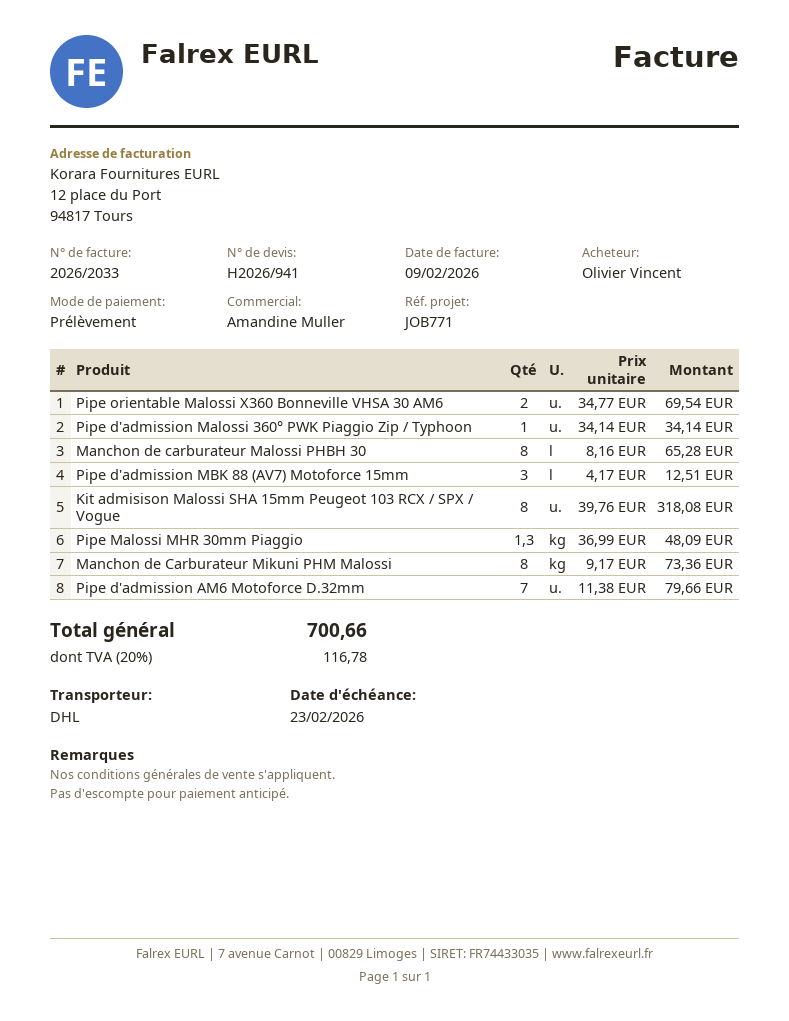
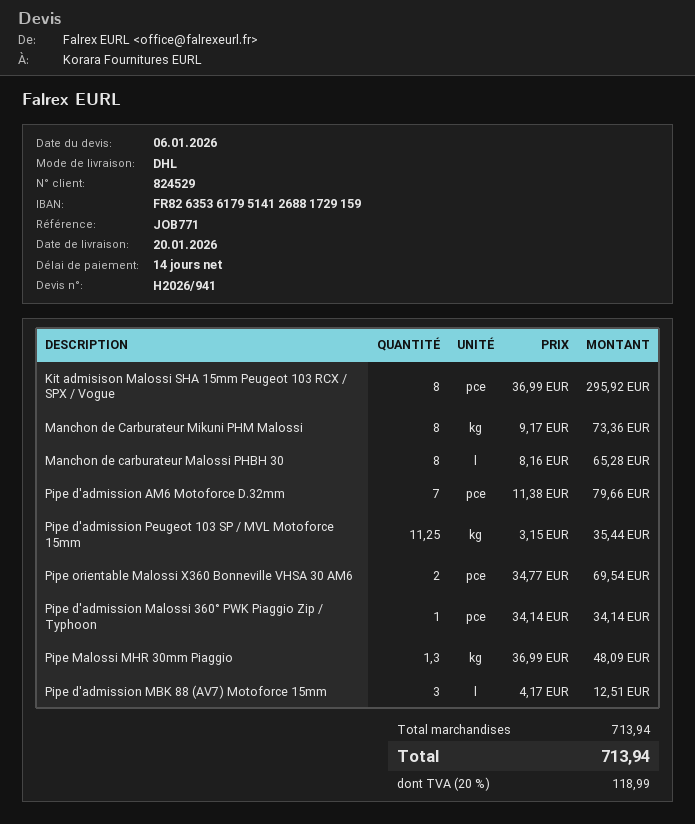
Kit admisison Malossi SHA 15mm Peugeot 103 RCX / SPX / Vogue: 8 x 39.76 = 318.08 -> 8 x 36.99 = 295.92
Pipe d'admission Peugeot 103 SP / MVL Motoforce 15mm: none -> 11.25 x 3.15 = 35.44
tax: 20% = 116.78 -> 20% = 118.99
total: 700.66 -> 713.94

